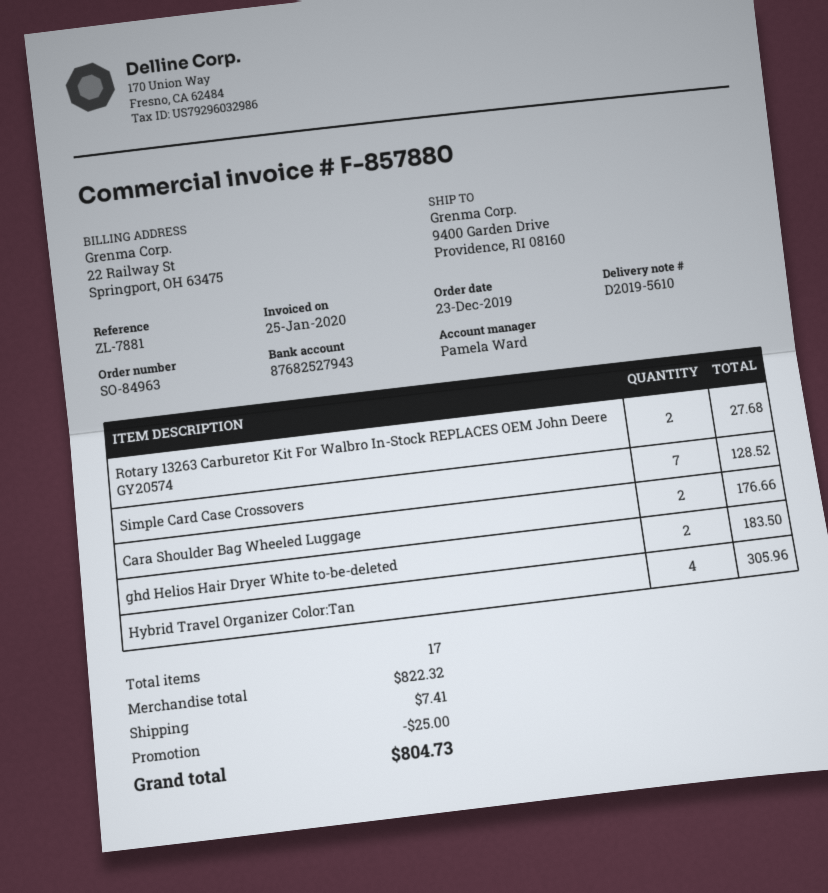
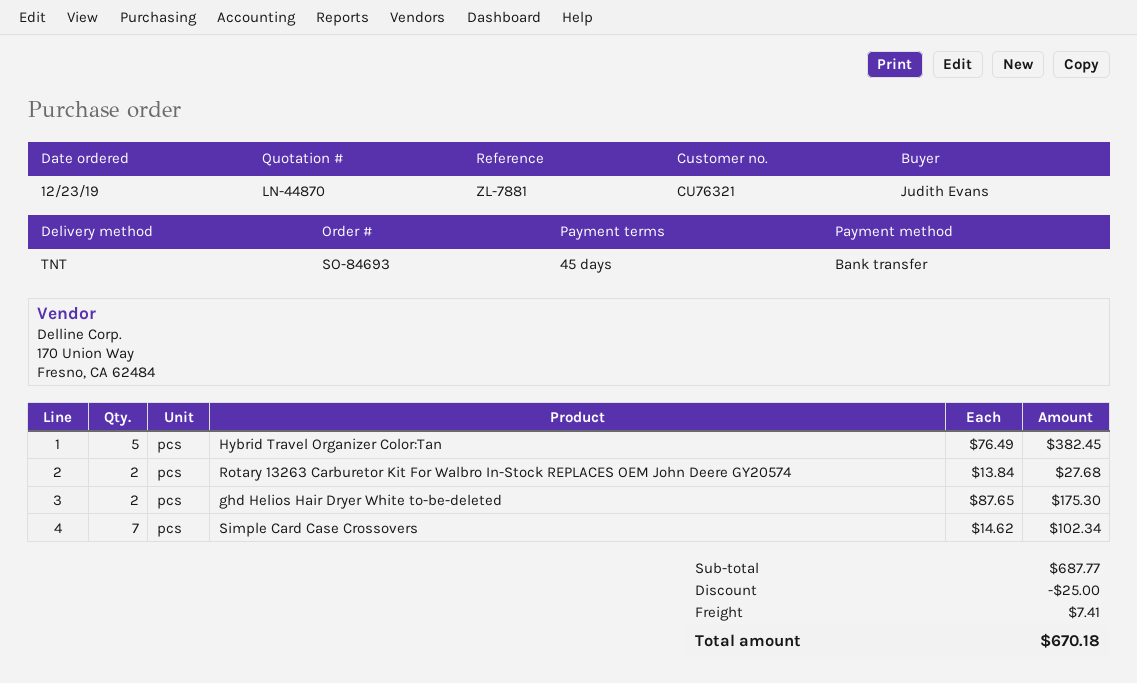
order number: SO-84963 -> SO-84693
Simple Card Case Crossovers: 7 for 128.52 -> 7 for 102.34
Cara Shoulder Bag Wheeled Luggage: 2 for 176.66 -> none
ghd Helios Hair Dryer White to-be-deleted: 2 for 183.50 -> 2 for 175.30
Hybrid Travel Organizer Color:Tan: 4 for 305.96 -> 5 for 382.45
subtotal: 822.32 -> 687.77
total: 804.73 -> 670.18

